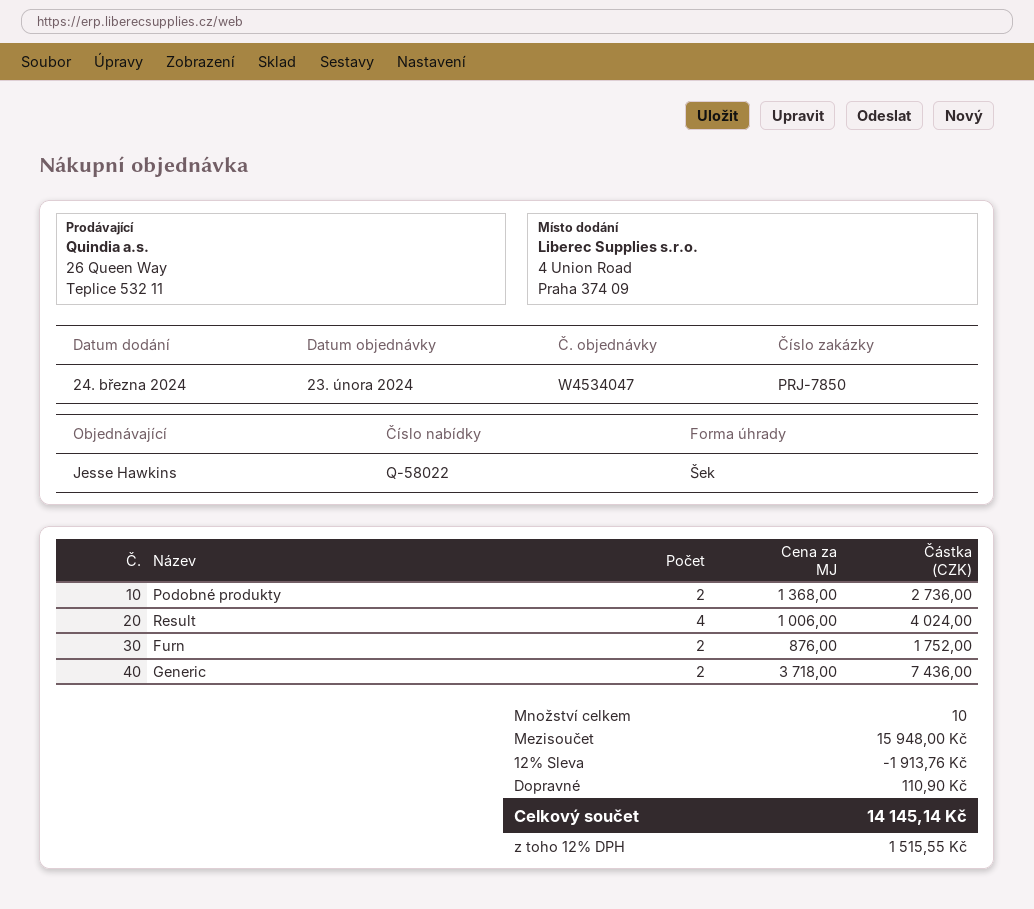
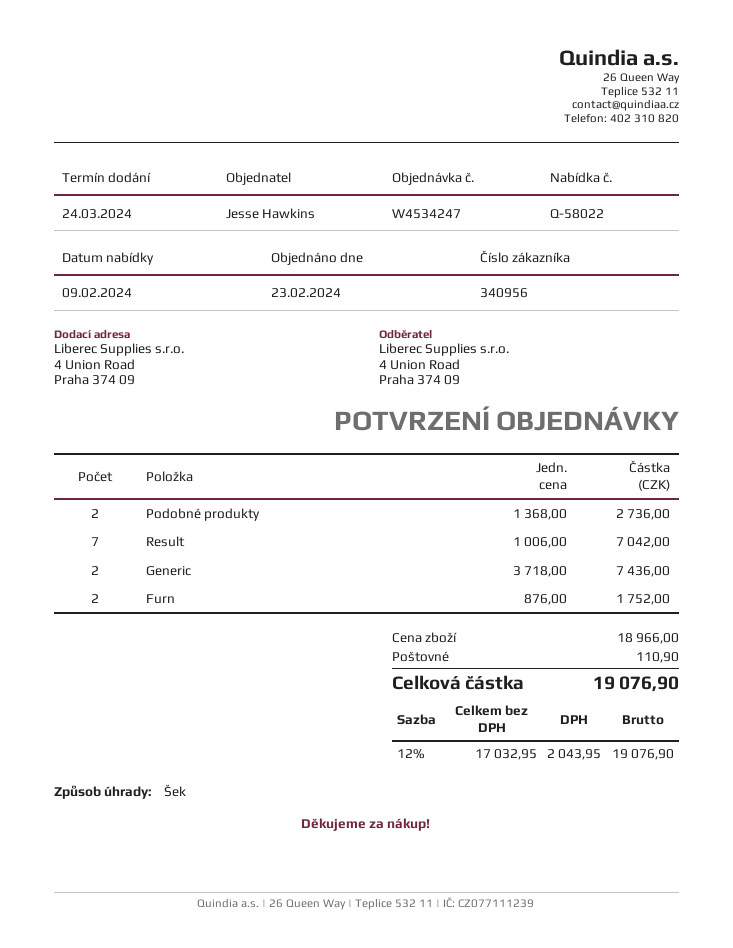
order number: W4534047 -> W4534247
Result: 4 x 1006.00 = 4024.00 -> 7 x 1006.00 = 7042.00
subtotal: 15948.00 -> 18966.00
discount: 12% = 1913.76 -> none
tax: 12% = 1515.55 -> 12% = 2043.95
total: 14145.14 -> 19076.90

